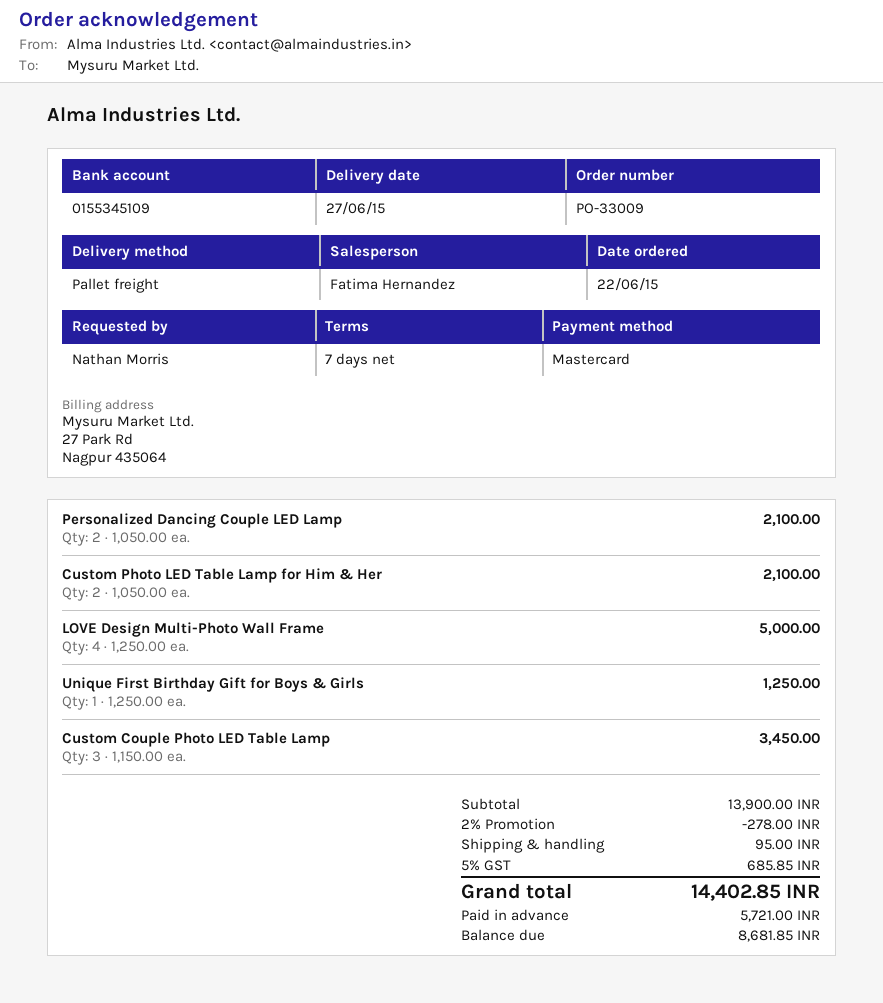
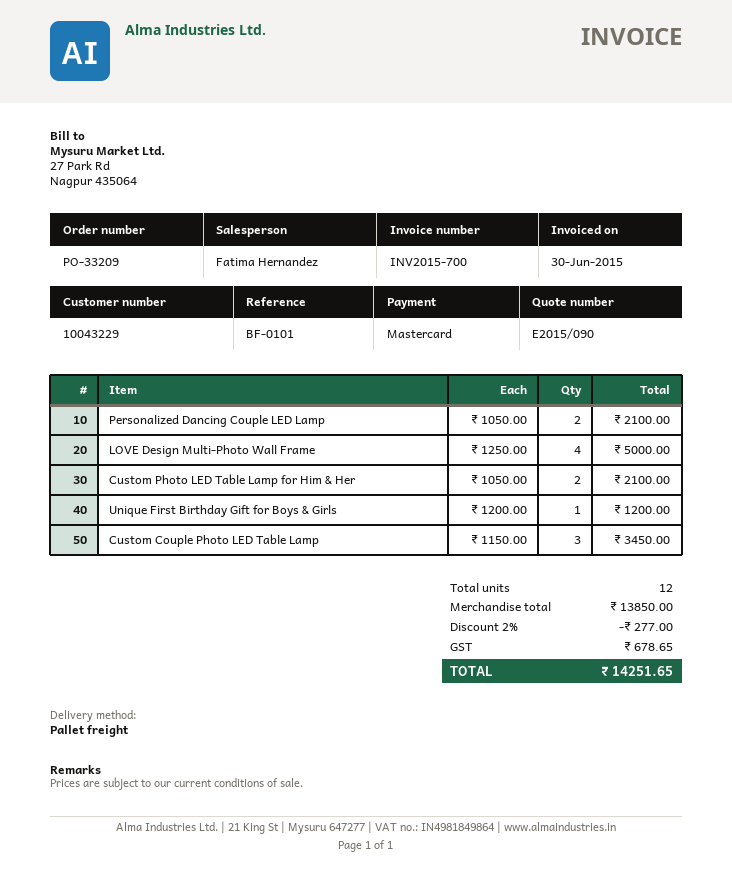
order number: PO-33009 -> PO-33209
Unique First Birthday Gift for Boys & Girls: 1 x 1250.00 = 1250.00 -> 1 x 1200.00 = 1200.00
subtotal: 13900.00 -> 13850.00
discount: 2% = 278.00 -> 2% = 277.00
shipping: 95.00 -> none
tax: 685.85 -> 678.65
total: 14402.85 -> 14251.65

